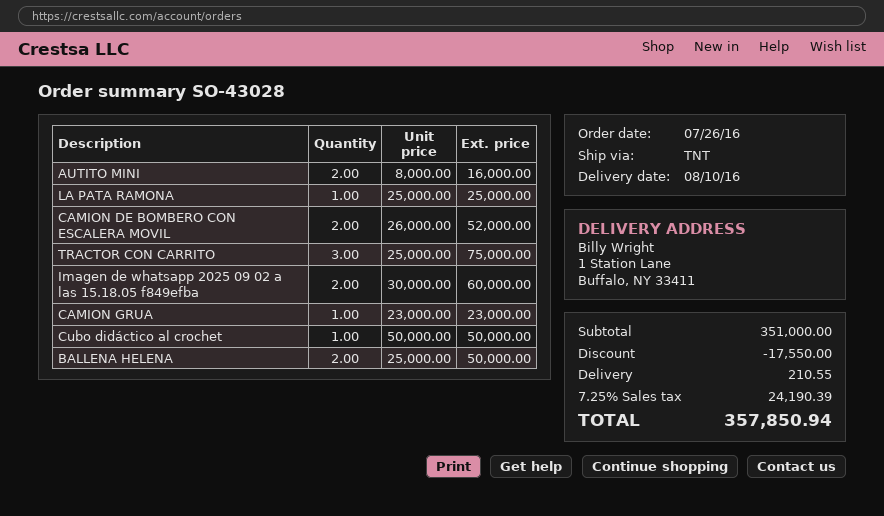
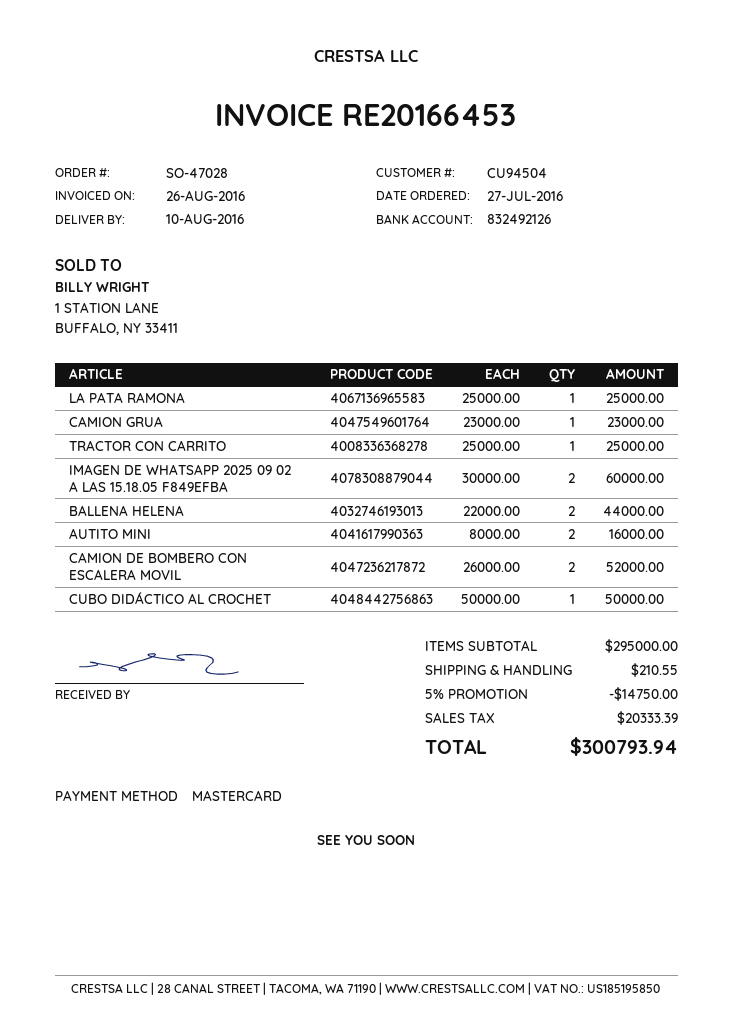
order number: SO-43028 -> SO-47028
order date: 2016-07-26 -> 2016-07-27
TRACTOR CON CARRITO: 3 x 25000.00 = 75000.00 -> 1 x 25000.00 = 25000.00
BALLENA HELENA: 2 x 25000.00 = 50000.00 -> 2 x 22000.00 = 44000.00
subtotal: 351000.00 -> 295000.00
discount: 17550.00 -> 14750.00
tax: 24190.39 -> 20333.39
total: 357850.94 -> 300793.94

